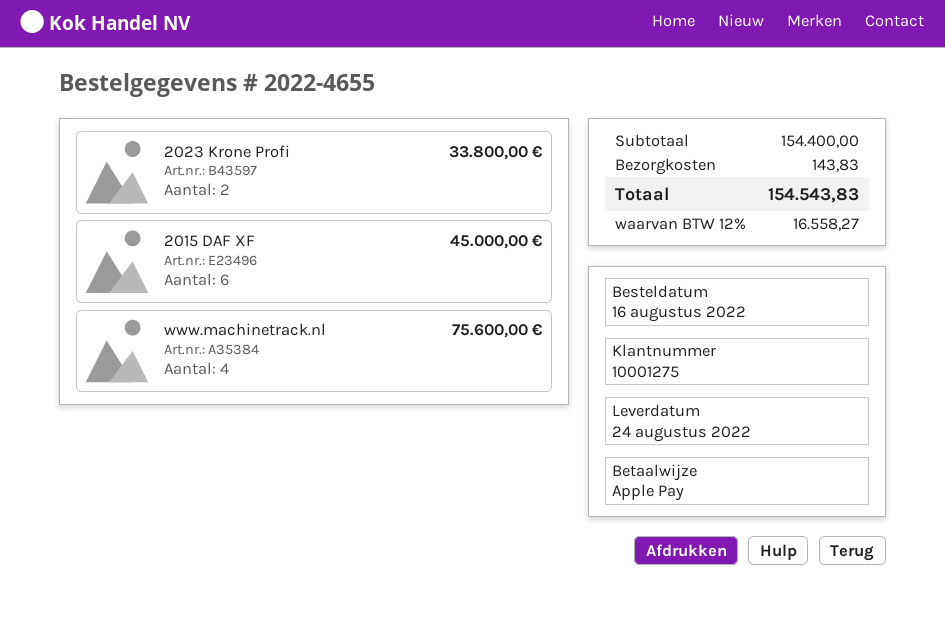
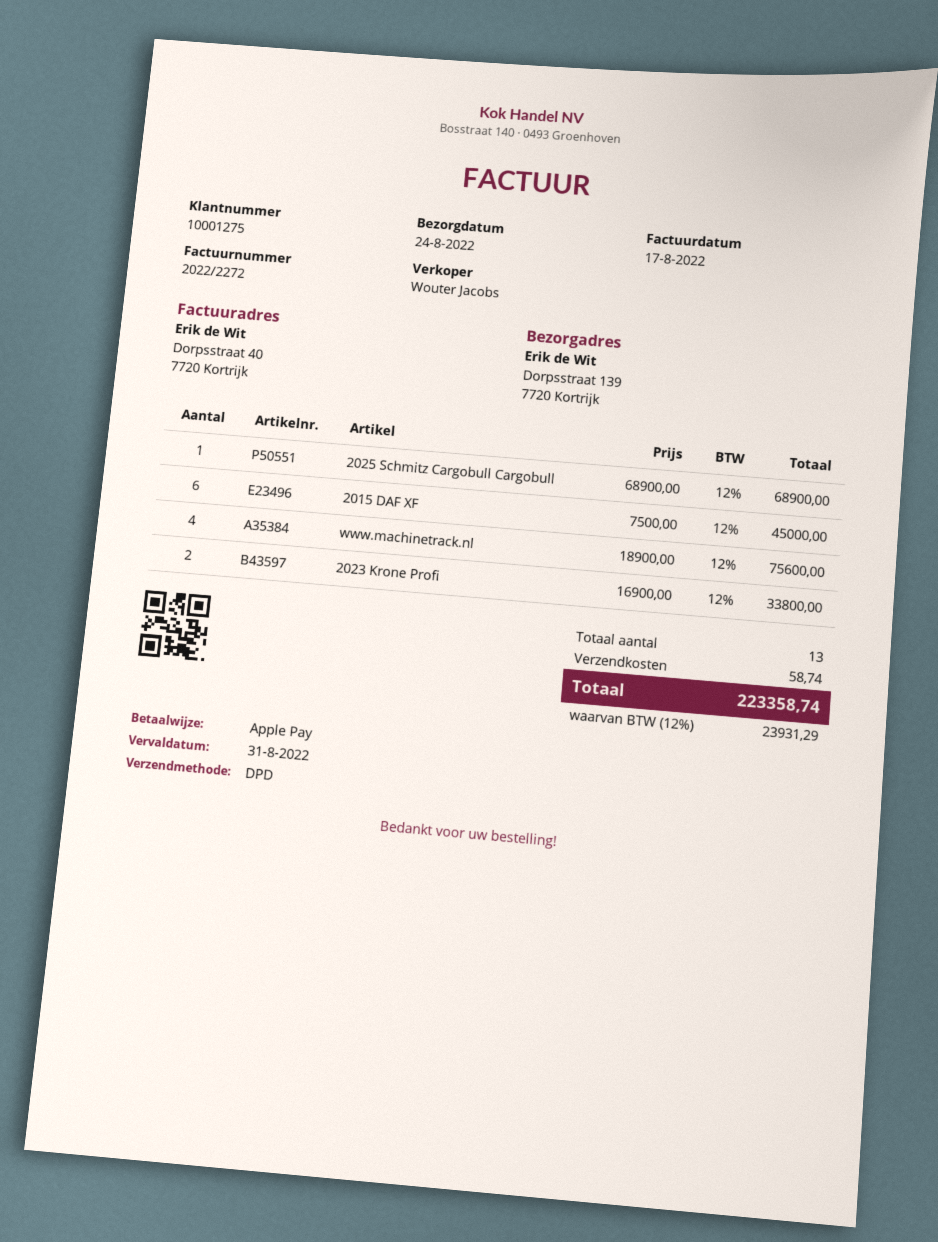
2025 Schmitz Cargobull Cargobull: none -> 1 for 68900.00
shipping: 143.83 -> 58.74
tax: 12% = 16558.27 -> 12% = 23931.29
total: 154543.83 -> 223358.74

